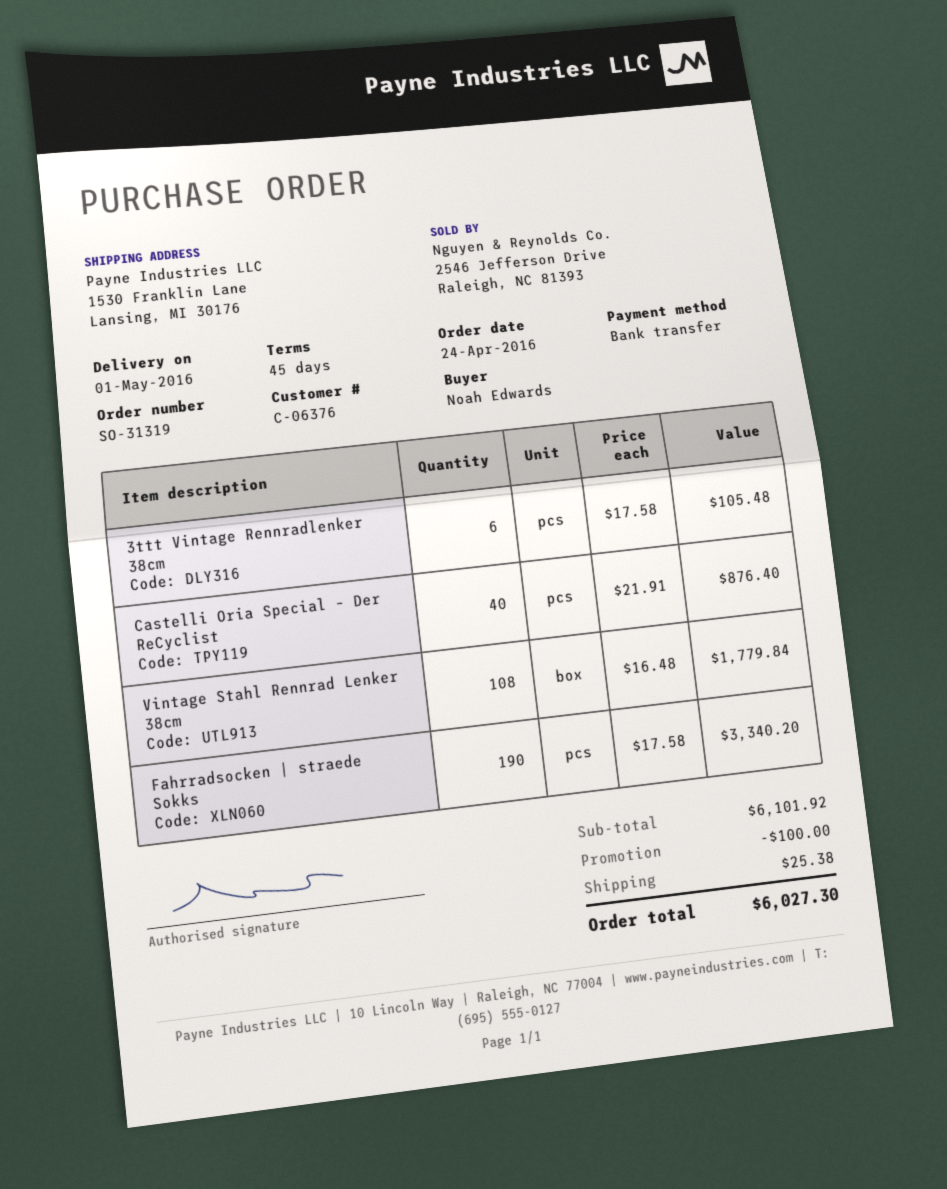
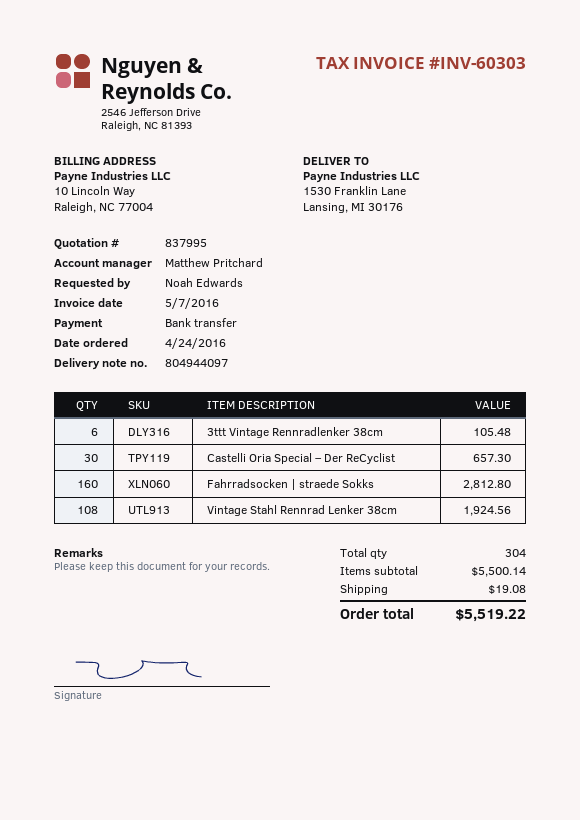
Castelli Oria Special – Der ReCyclist: 40 for 876.40 -> 30 for 657.30
Vintage Stahl Rennrad Lenker 38cm: 108 for 1779.84 -> 108 for 1924.56
Fahrradsocken | straede Sokks: 190 for 3340.20 -> 160 for 2812.80
subtotal: 6101.92 -> 5500.14
discount: 100.00 -> none
shipping: 25.38 -> 19.08
total: 6027.30 -> 5519.22

